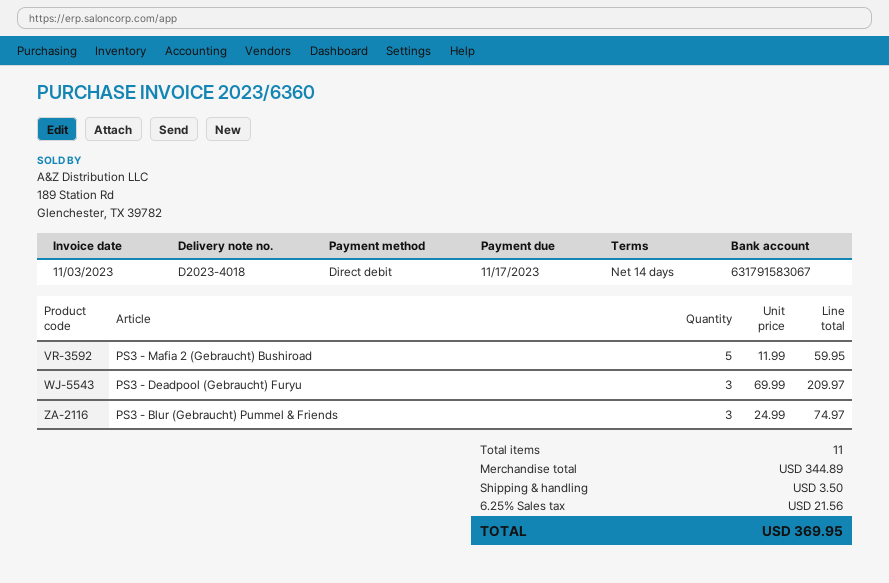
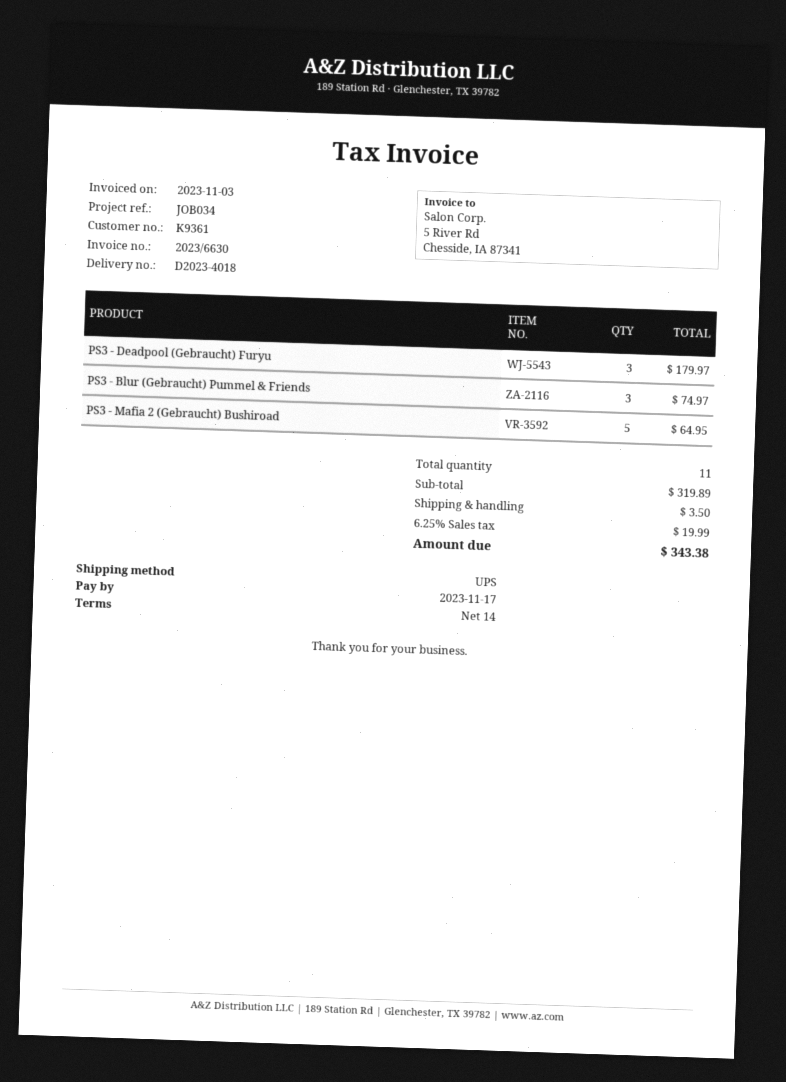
invoice number: 2023/6360 -> 2023/6630
PS3 - Mafia 2 (Gebraucht) Bushiroad: 5 for 59.95 -> 5 for 64.95
PS3 - Deadpool (Gebraucht) Furyu: 3 for 209.97 -> 3 for 179.97
subtotal: 344.89 -> 319.89
tax: 6.25% = 21.56 -> 6.25% = 19.99
total: 369.95 -> 343.38

